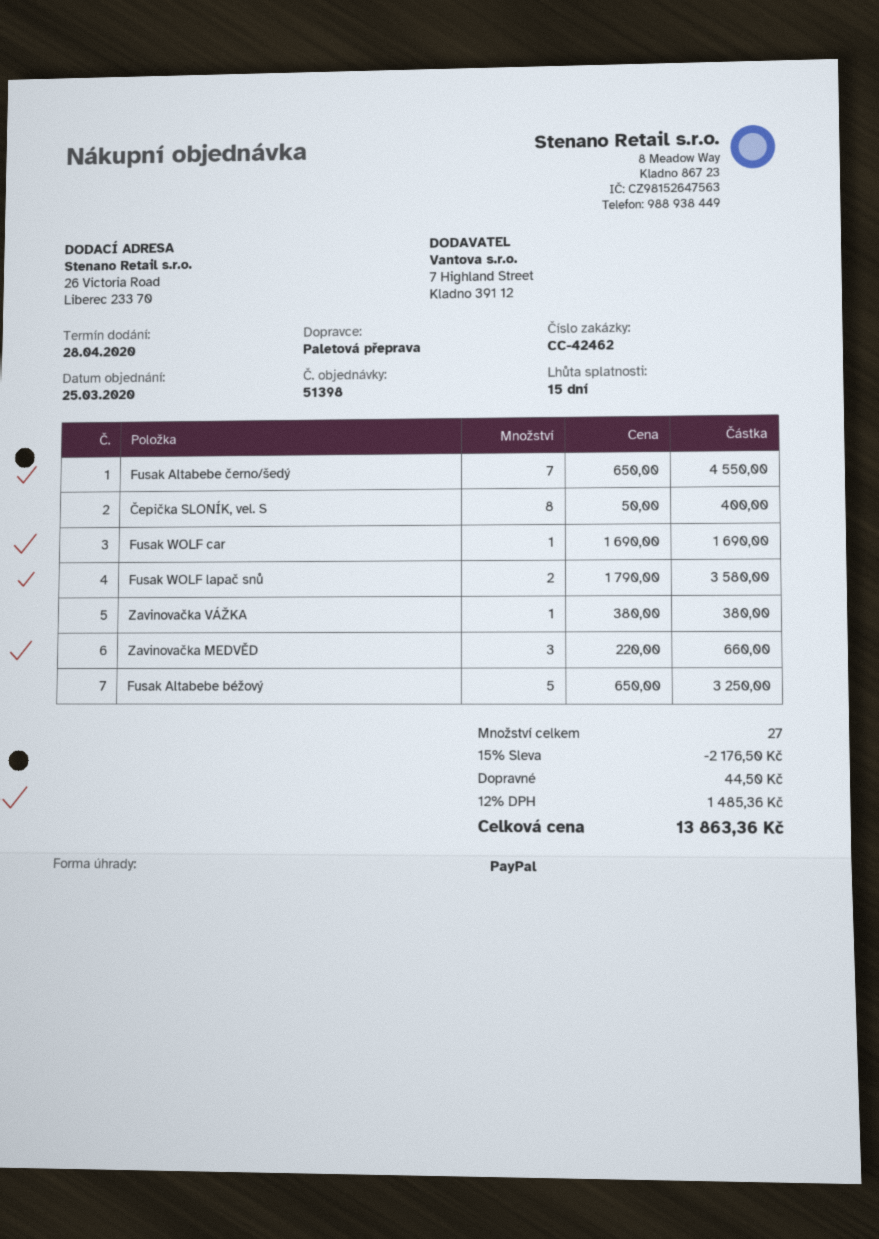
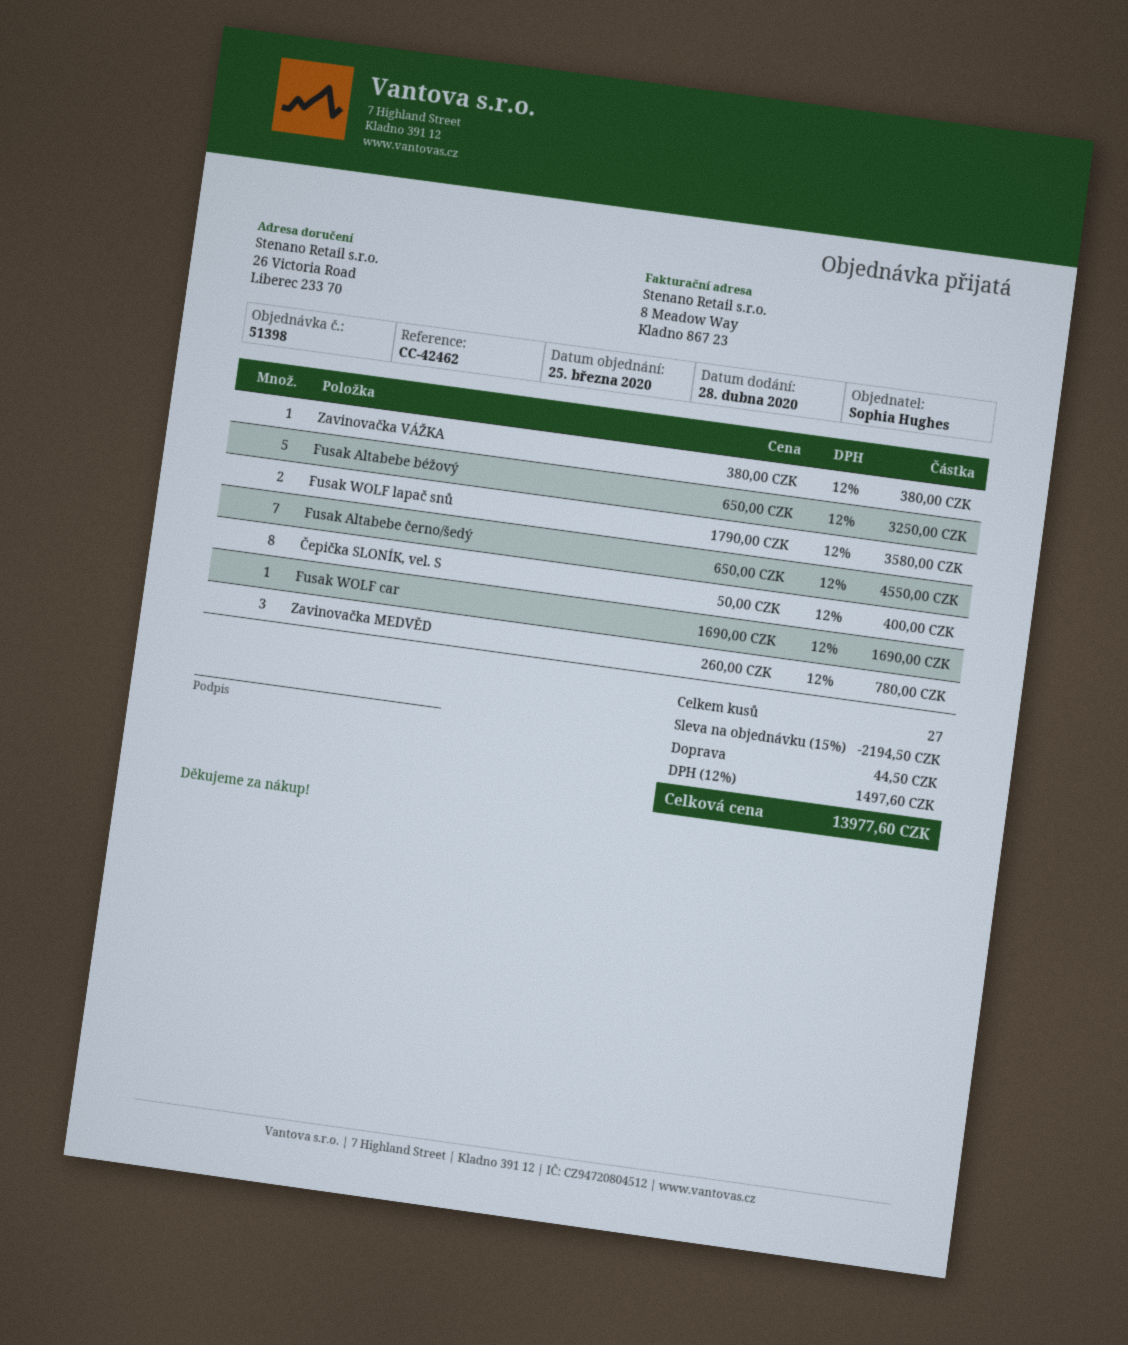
Zavinovačka MEDVĚD: 3 x 220.00 = 660.00 -> 3 x 260.00 = 780.00
discount: 15% = 2176.50 -> 15% = 2194.50
tax: 12% = 1485.36 -> 12% = 1497.60
total: 13863.36 -> 13977.60

